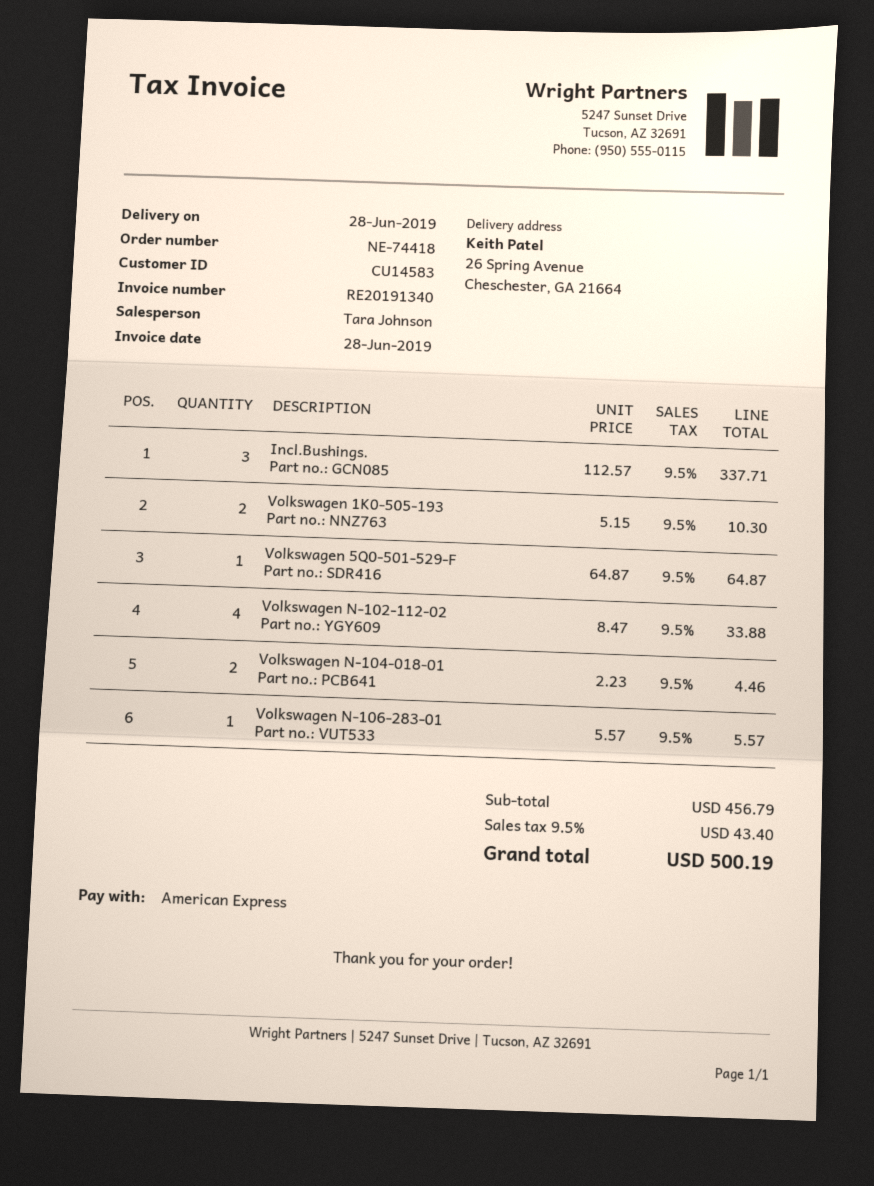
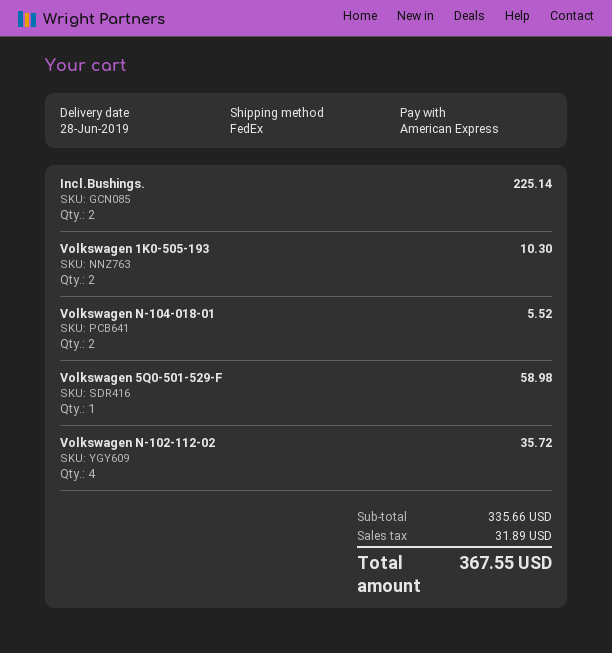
Incl.Bushings.: 3 for 337.71 -> 2 for 225.14
Volkswagen 5Q0-501-529-F: 1 for 64.87 -> 1 for 58.98
Volkswagen N-102-112-02: 4 for 33.88 -> 4 for 35.72
Volkswagen N-104-018-01: 2 for 4.46 -> 2 for 5.52
Volkswagen N-106-283-01: 1 for 5.57 -> none
subtotal: 456.79 -> 335.66
tax: 43.40 -> 31.89
total: 500.19 -> 367.55

